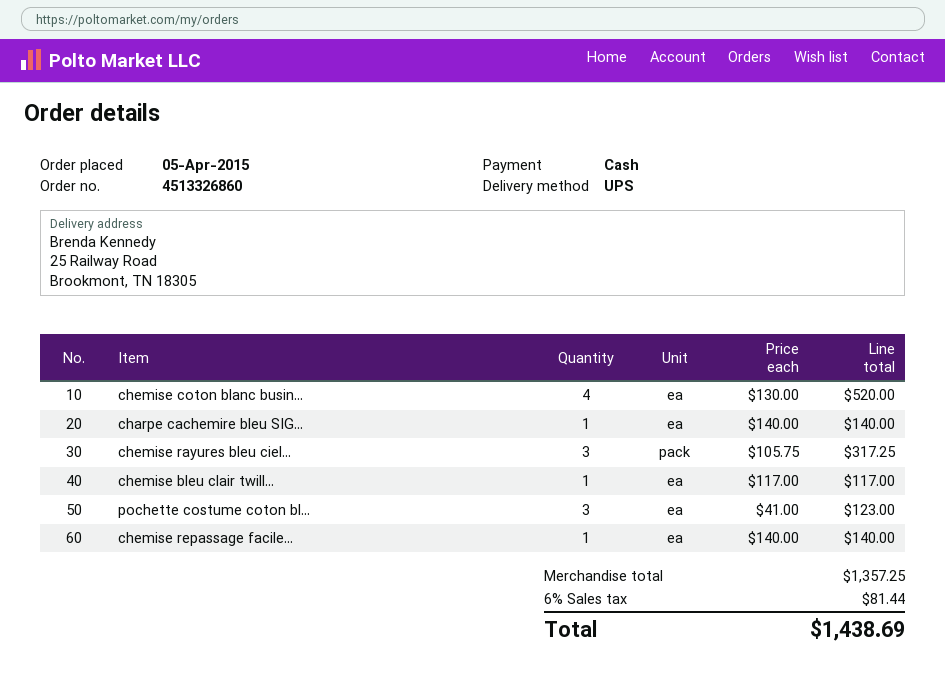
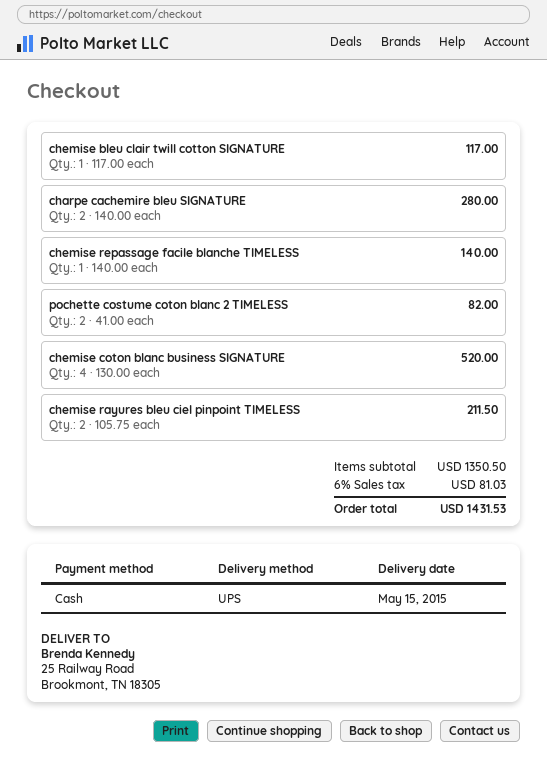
charpe cachemire bleu SIG...: 1 x 140.00 = 140.00 -> 2 x 140.00 = 280.00
chemise rayures bleu ciel...: 3 x 105.75 = 317.25 -> 2 x 105.75 = 211.50
pochette costume coton bl...: 3 x 41.00 = 123.00 -> 2 x 41.00 = 82.00
subtotal: 1357.25 -> 1350.50
tax: 6% = 81.44 -> 6% = 81.03
total: 1438.69 -> 1431.53

